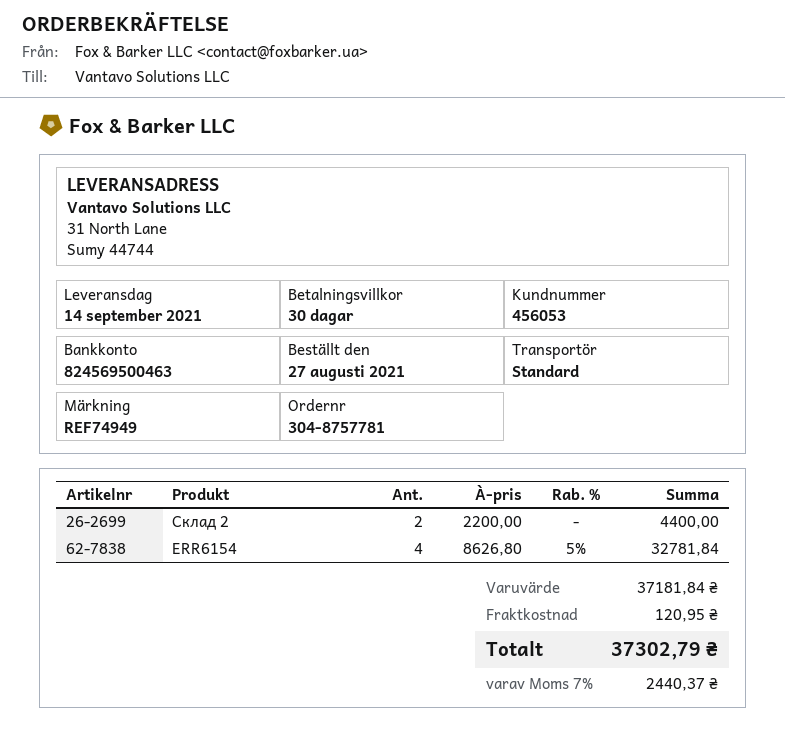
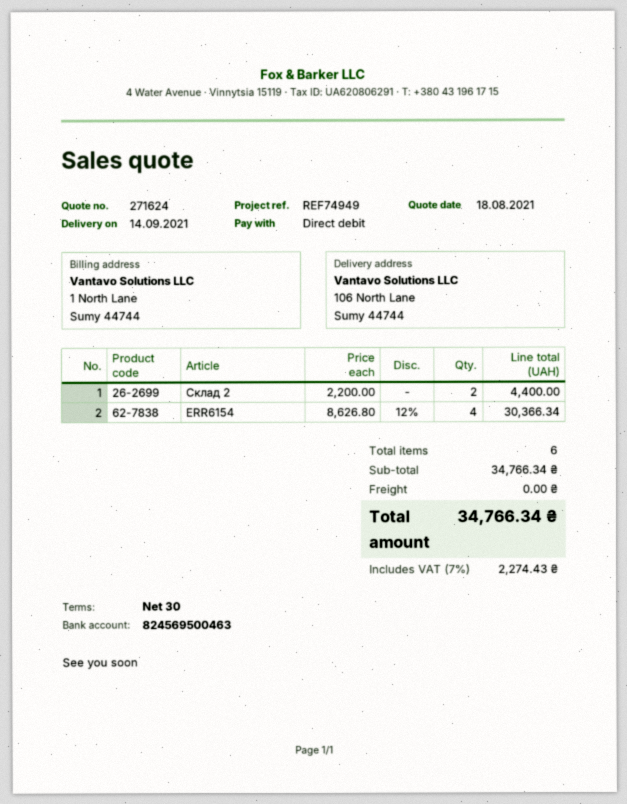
ship to: 31 North Lane, Sumy 44744 -> 106 North Lane, Sumy 44744
ERR6154: 4 x 8626.80 - 5% = 32781.84 -> 4 x 8626.80 - 12% = 30366.34
subtotal: 37181.84 -> 34766.34
shipping: 120.95 -> 0.00
tax: 7% = 2440.37 -> 7% = 2274.43
total: 37302.79 -> 34766.34

